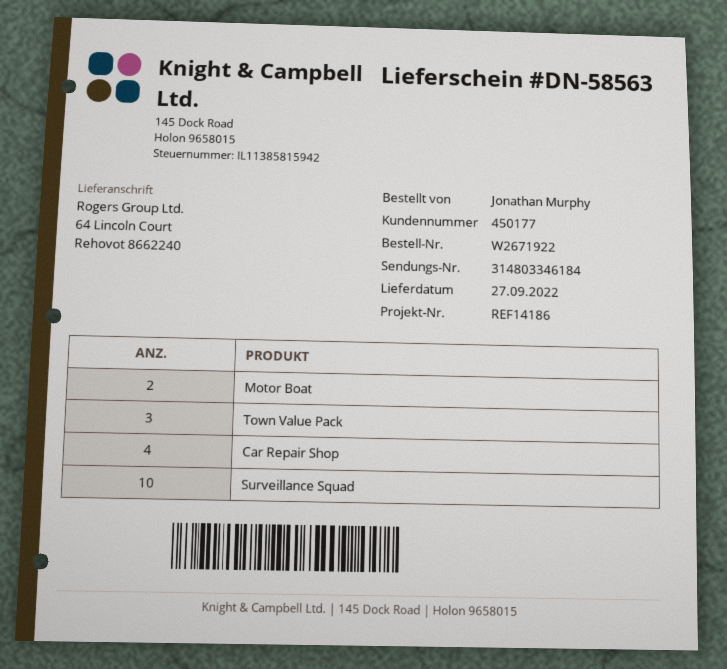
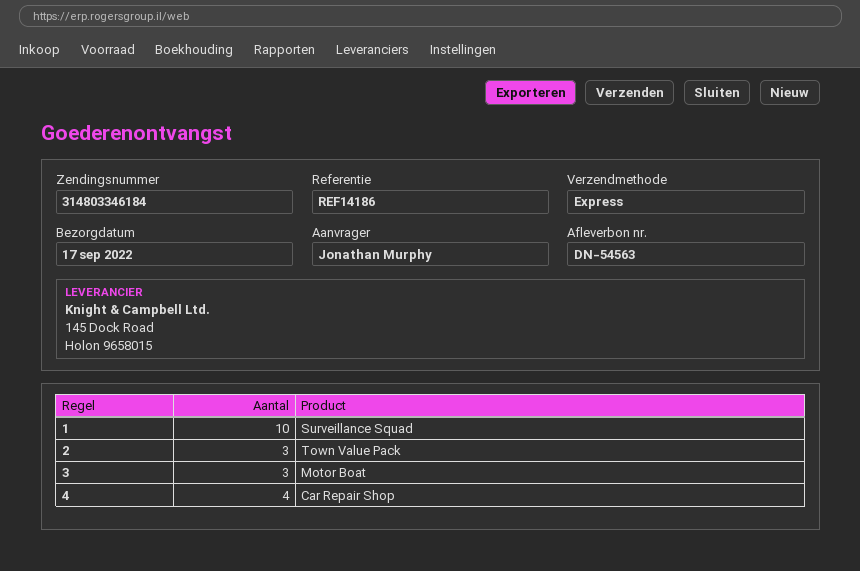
delivery note number: DN-58563 -> DN-54563
delivery date: 2022-09-27 -> 2022-09-17
Motor Boat: 2 -> 3

